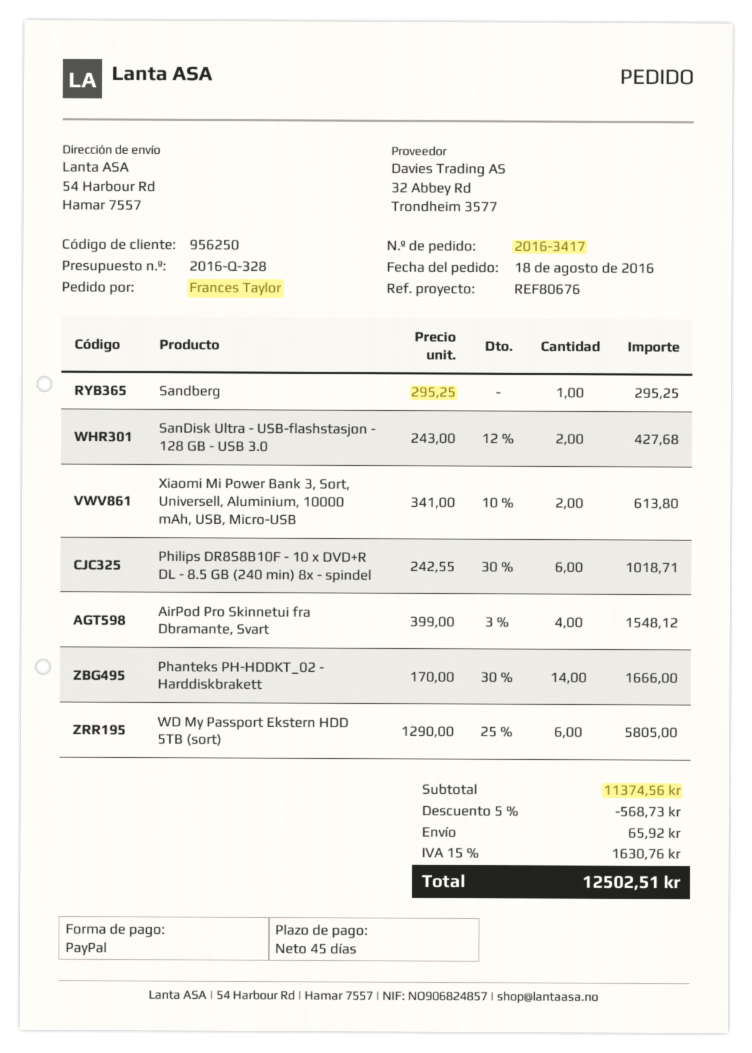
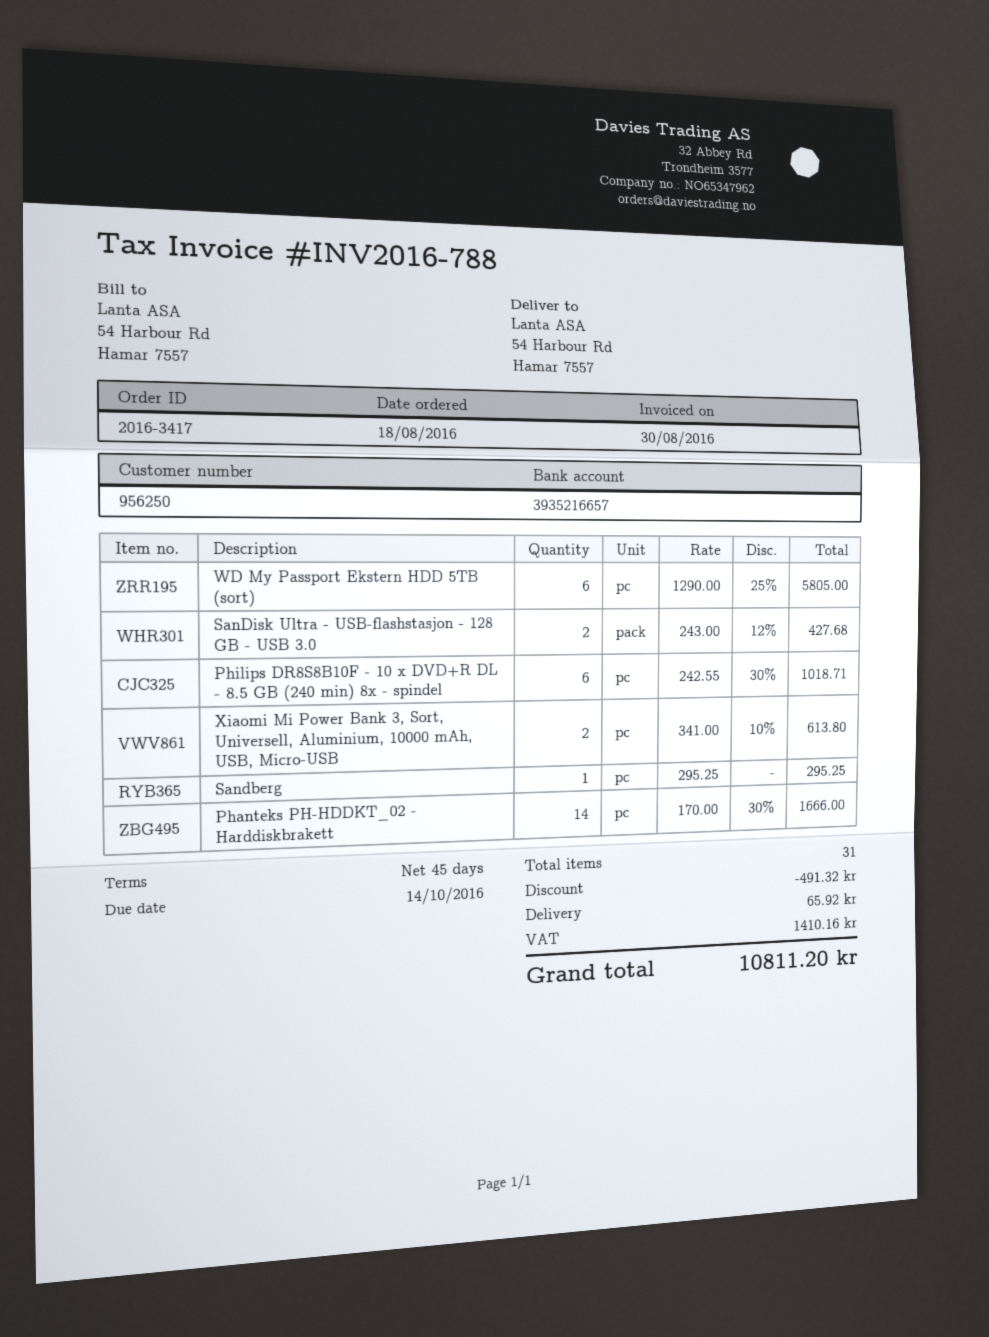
AirPod Pro Skinnetui fra Dbramante, Svart: 4 x 399.00 - 3% = 1548.12 -> none
discount: 568.73 -> 491.32
tax: 1630.76 -> 1410.16
total: 12502.51 -> 10811.20

